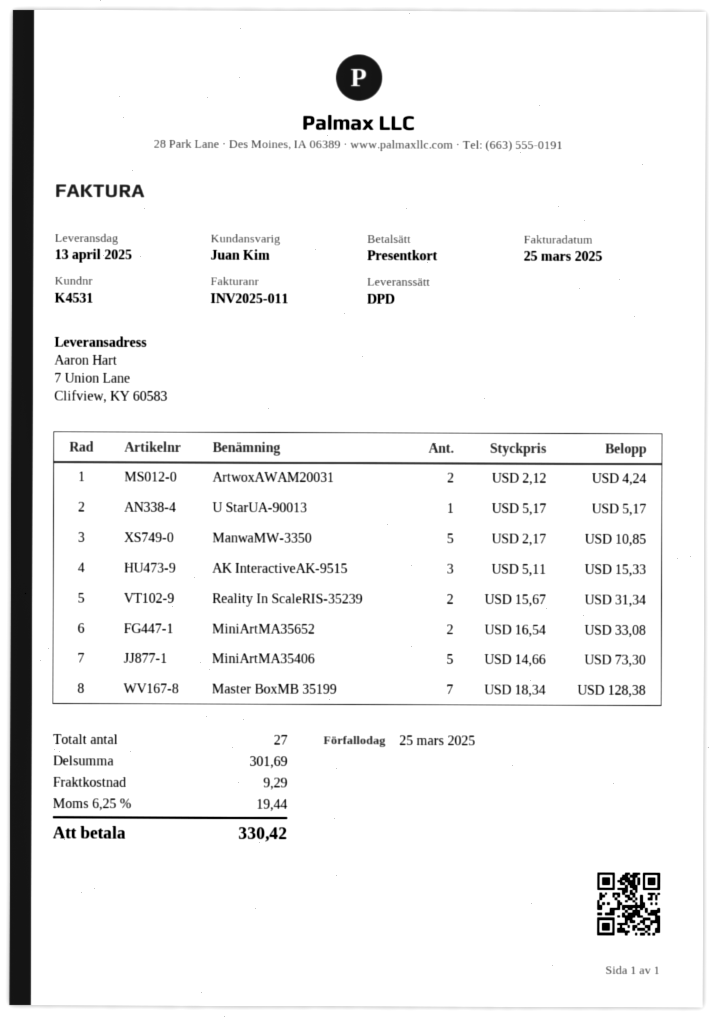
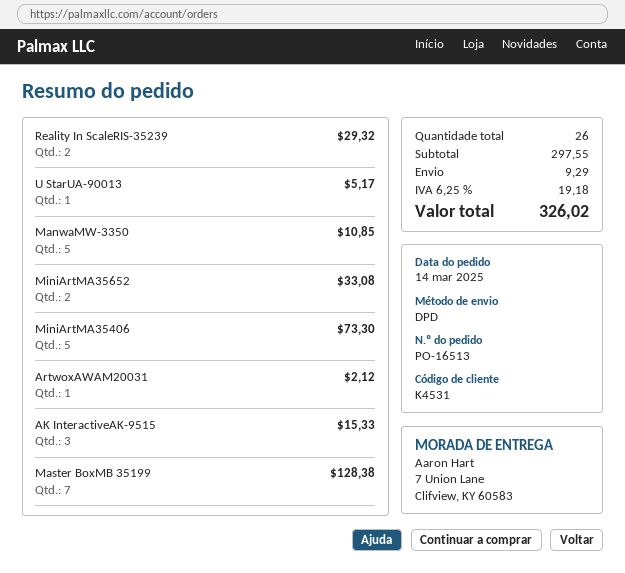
ArtwoxAWAM20031: 2 for 4.24 -> 1 for 2.12
Reality In ScaleRIS-35239: 2 for 31.34 -> 2 for 29.32
total quantity: 27 -> 26
subtotal: 301.69 -> 297.55
tax: 6.25% = 19.44 -> 6.25% = 19.18
total: 330.42 -> 326.02

